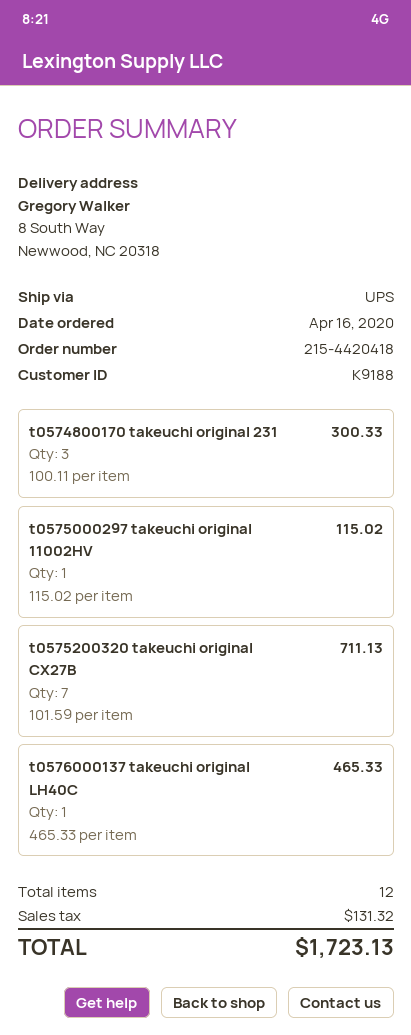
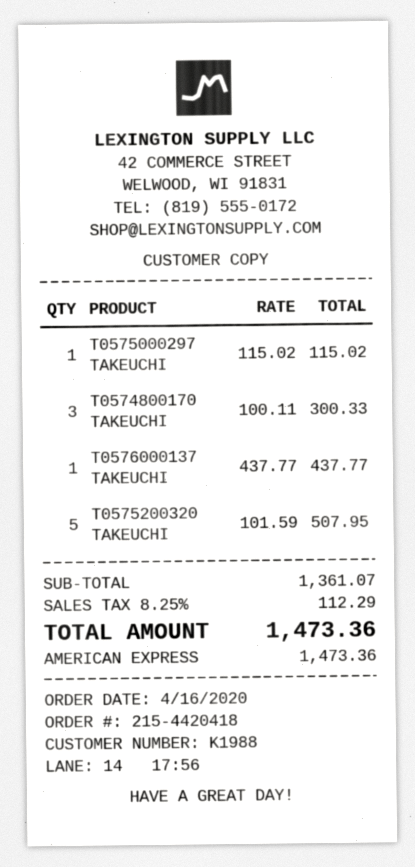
customer number: K9188 -> K1988
t0575200320 takeuchi original CX27B: 7 x 101.59 = 711.13 -> 5 x 101.59 = 507.95
t0576000137 takeuchi original LH40C: 1 x 465.33 = 465.33 -> 1 x 437.77 = 437.77
tax: 131.32 -> 112.29
total: 1723.13 -> 1473.36

